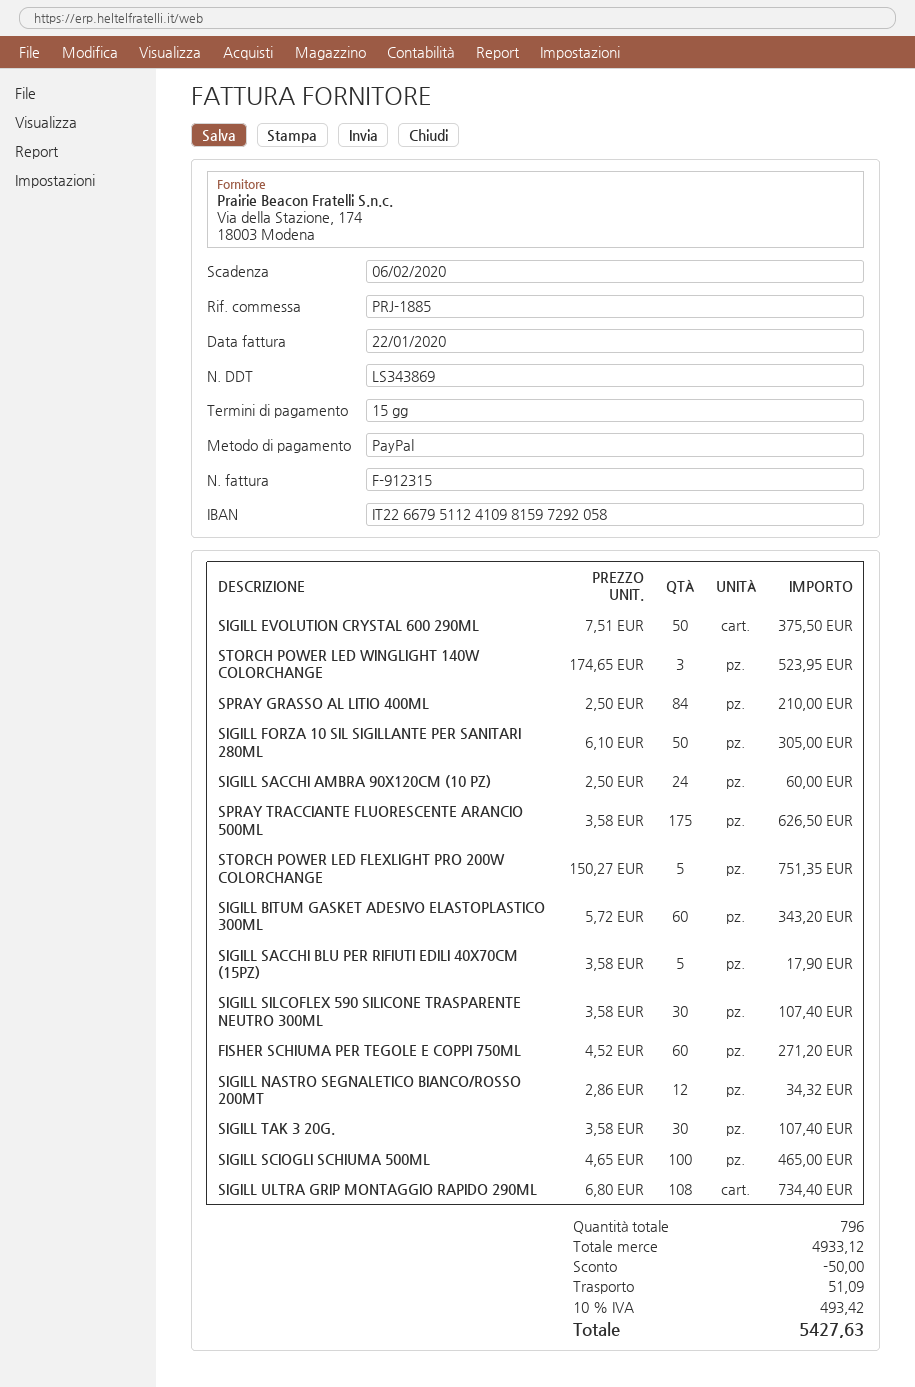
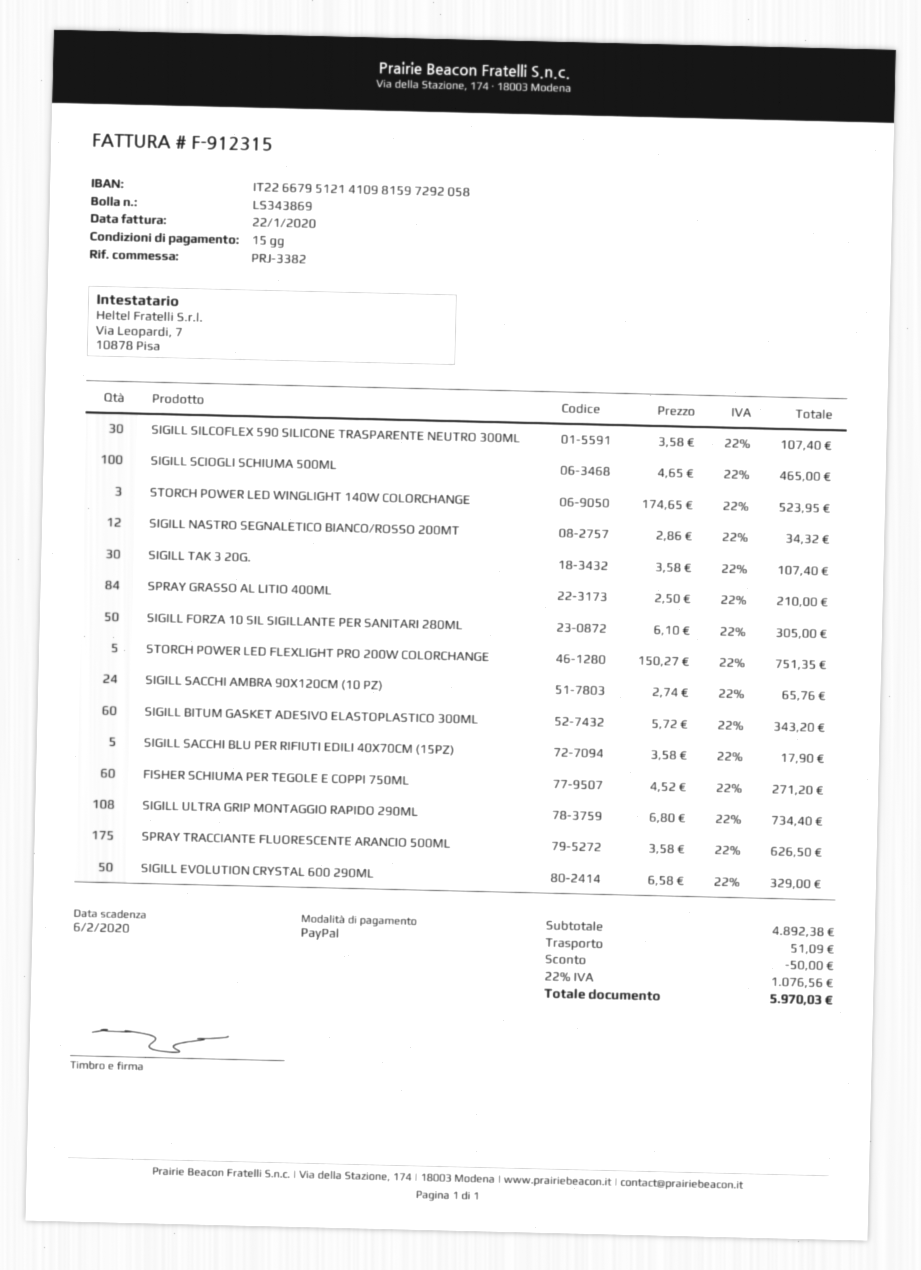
reference: PRJ-1885 -> PRJ-3382
bank account: IT2266795112410981597292058 -> IT2266795121410981597292058
SIGILL EVOLUTION CRYSTAL 600 290ML: 50 x 7.51 = 375.50 -> 50 x 6.58 = 329.00
SIGILL SACCHI AMBRA 90X120CM (10 PZ): 24 x 2.50 = 60.00 -> 24 x 2.74 = 65.76
subtotal: 4933.12 -> 4892.38
tax: 10% = 493.42 -> 22% = 1076.56
total: 5427.63 -> 5970.03

